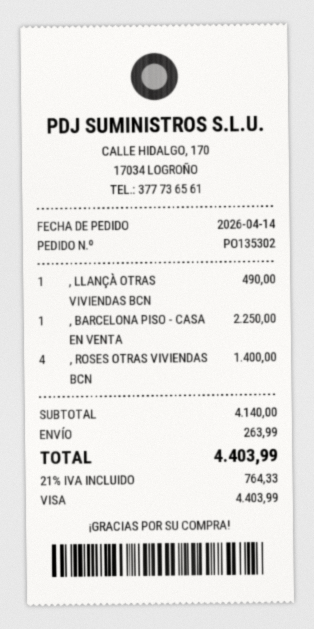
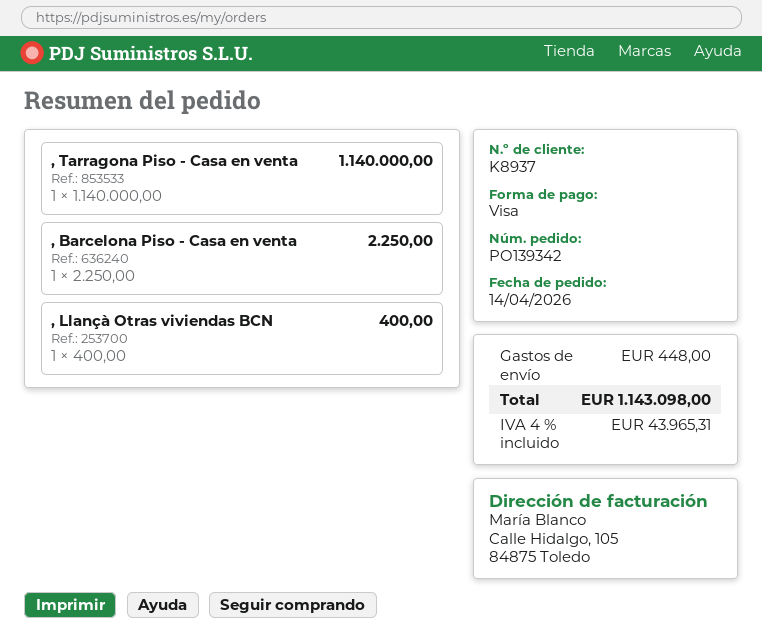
order number: PO135302 -> PO139342
, LLANÇÀ OTRAS VIVIENDAS BCN: 1 for 490.00 -> 1 for 400.00
, ROSES OTRAS VIVIENDAS BCN: 4 for 1400.00 -> none
, Tarragona Piso - Casa en venta: none -> 1 for 1140000.00
shipping: 263.99 -> 448.00
tax: 21% = 764.33 -> 4% = 43965.31
total: 4403.99 -> 1143098.00

